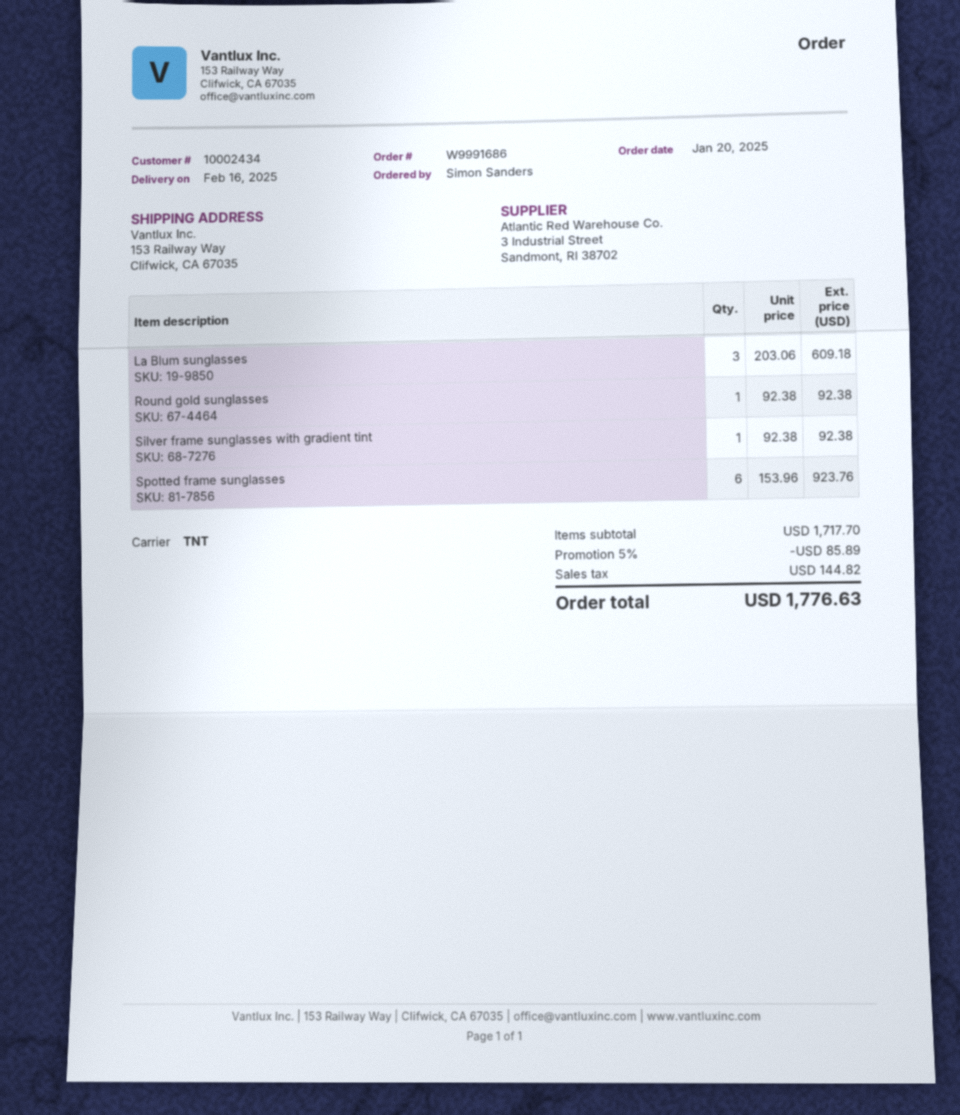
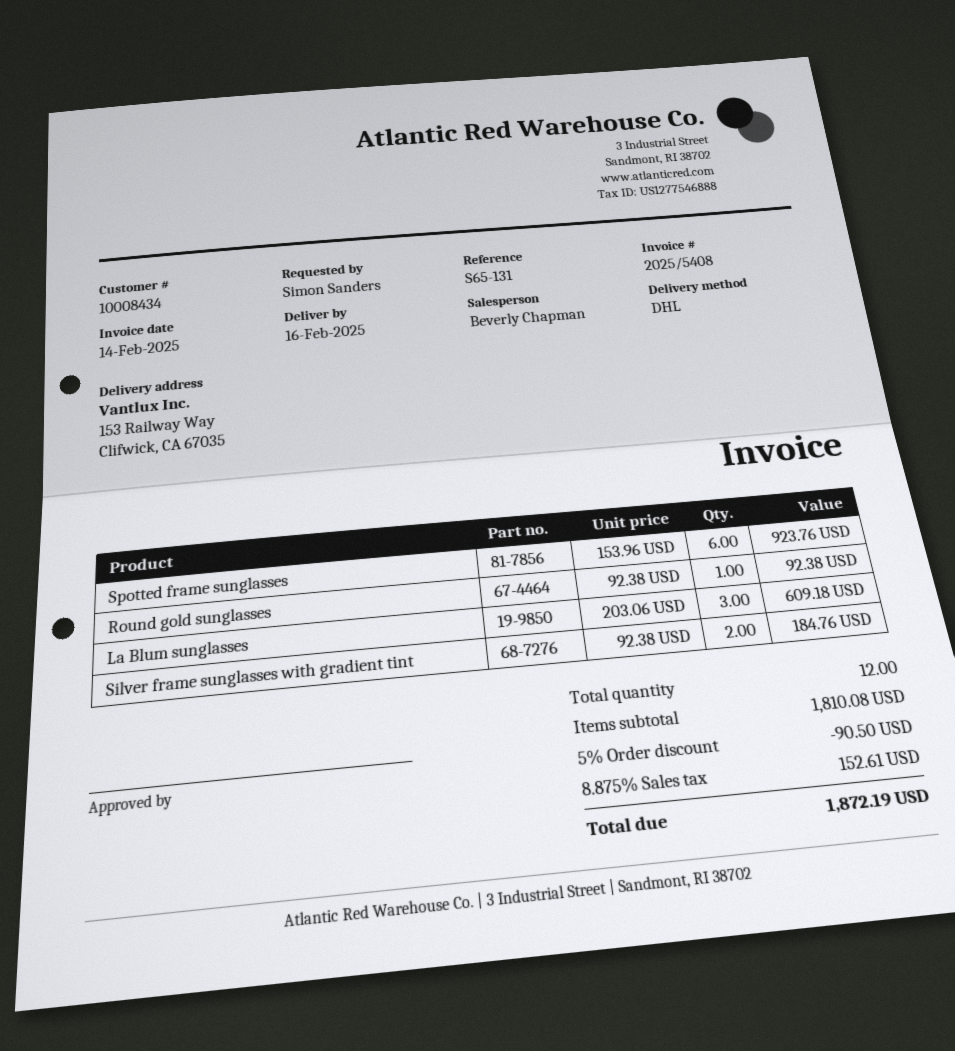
customer number: 10002434 -> 10008434
shipping method: TNT -> DHL
Silver frame sunglasses with gradient tint: 1 x 92.38 = 92.38 -> 2 x 92.38 = 184.76
subtotal: 1717.70 -> 1810.08
discount: 5% = 85.89 -> 5% = 90.50
tax: 144.82 -> 152.61
total: 1776.63 -> 1872.19

